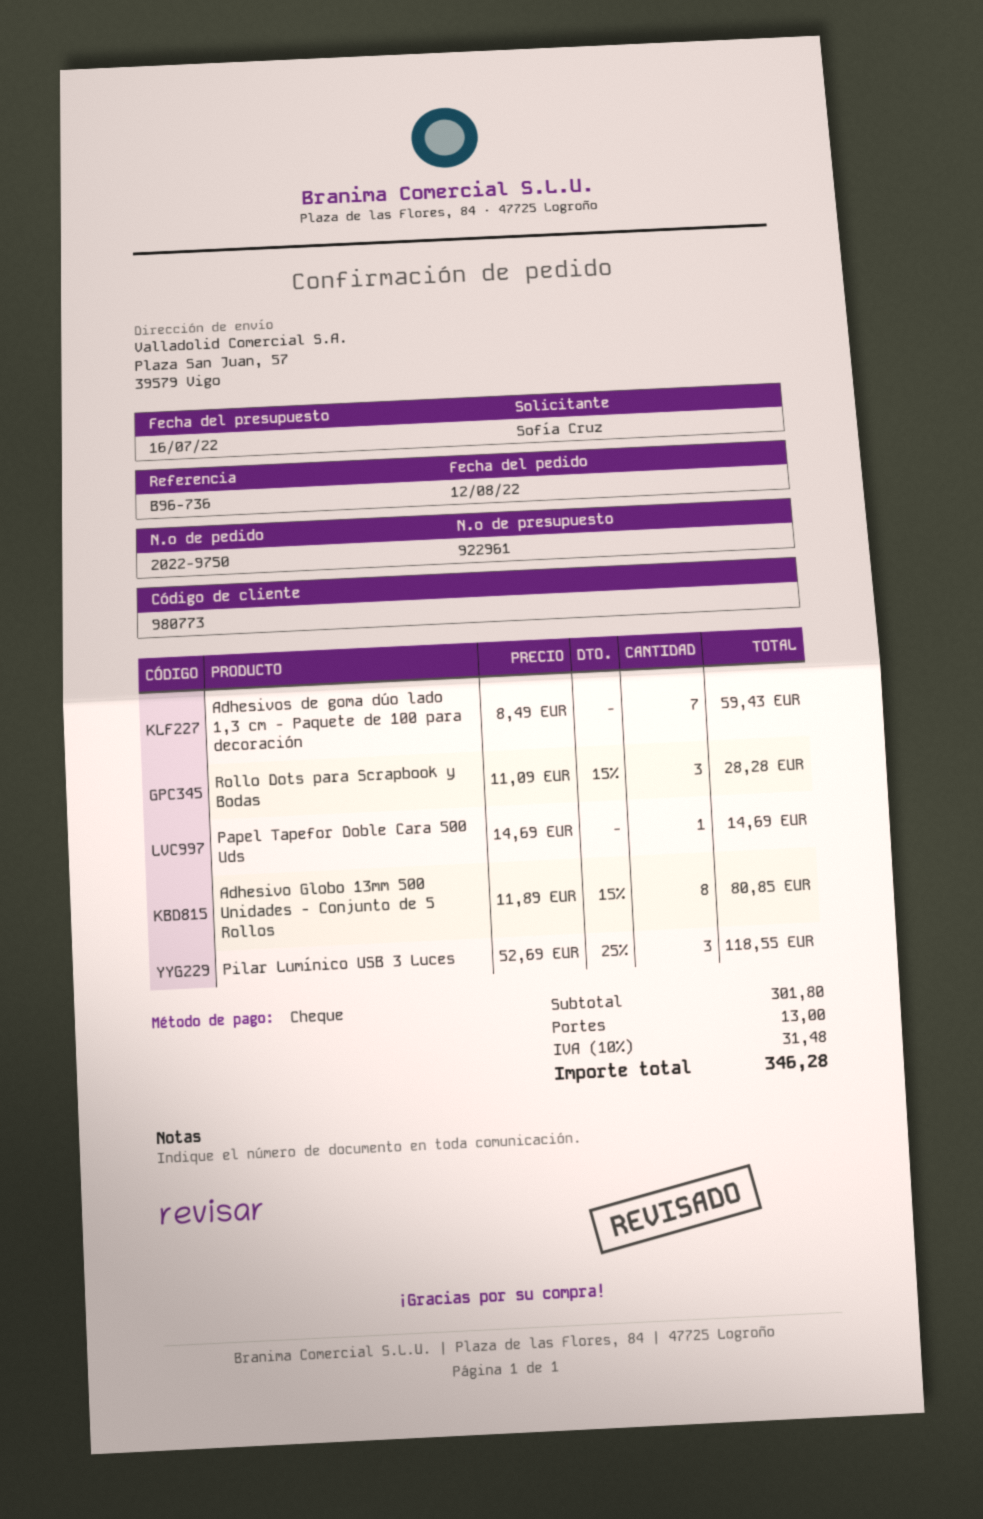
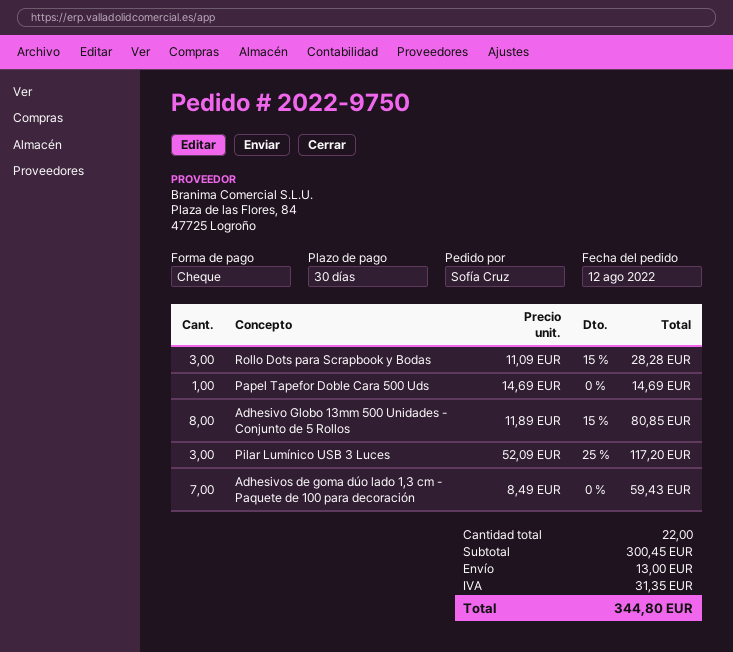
Pilar Lumínico USB 3 Luces: 3 x 52.69 - 25% = 118.55 -> 3 x 52.09 - 25% = 117.20
subtotal: 301.80 -> 300.45
tax: 31.48 -> 31.35
total: 346.28 -> 344.80

